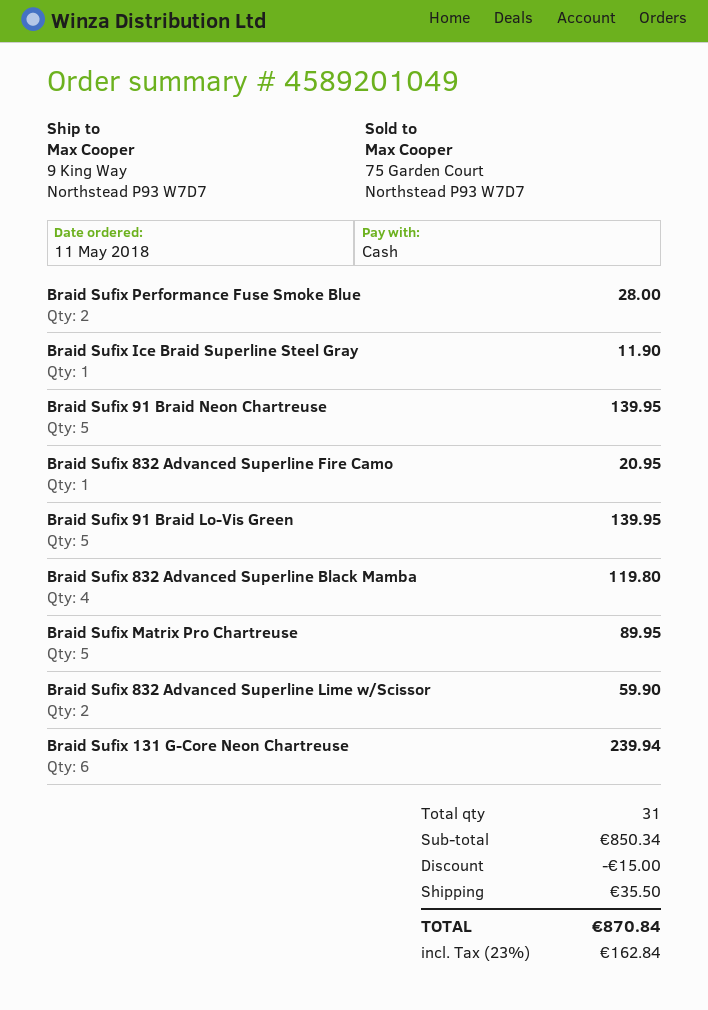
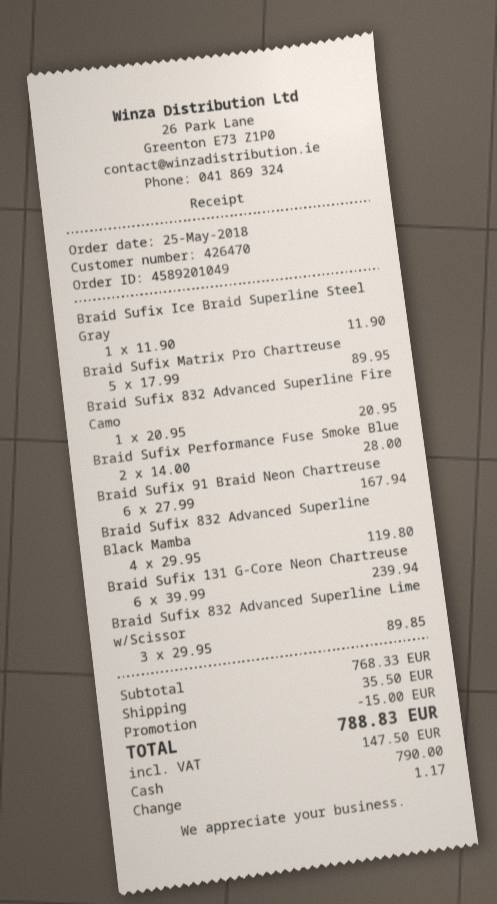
order date: 2018-05-11 -> 2018-05-25
Braid Sufix 91 Braid Neon Chartreuse: 5 for 139.95 -> 6 for 167.94
Braid Sufix 91 Braid Lo-Vis Green: 5 for 139.95 -> none
Braid Sufix 832 Advanced Superline Lime w/Scissor: 2 for 59.90 -> 3 for 89.85
subtotal: 850.34 -> 768.33
tax: 162.84 -> 147.50
total: 870.84 -> 788.83

